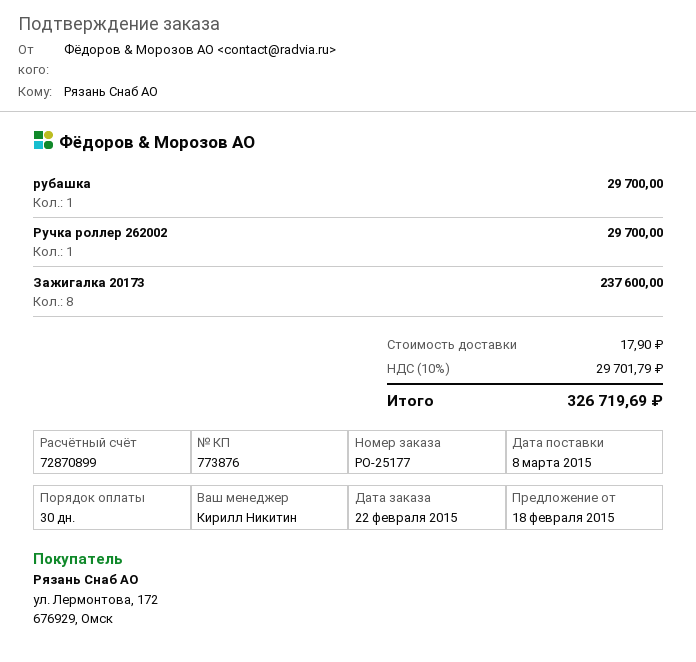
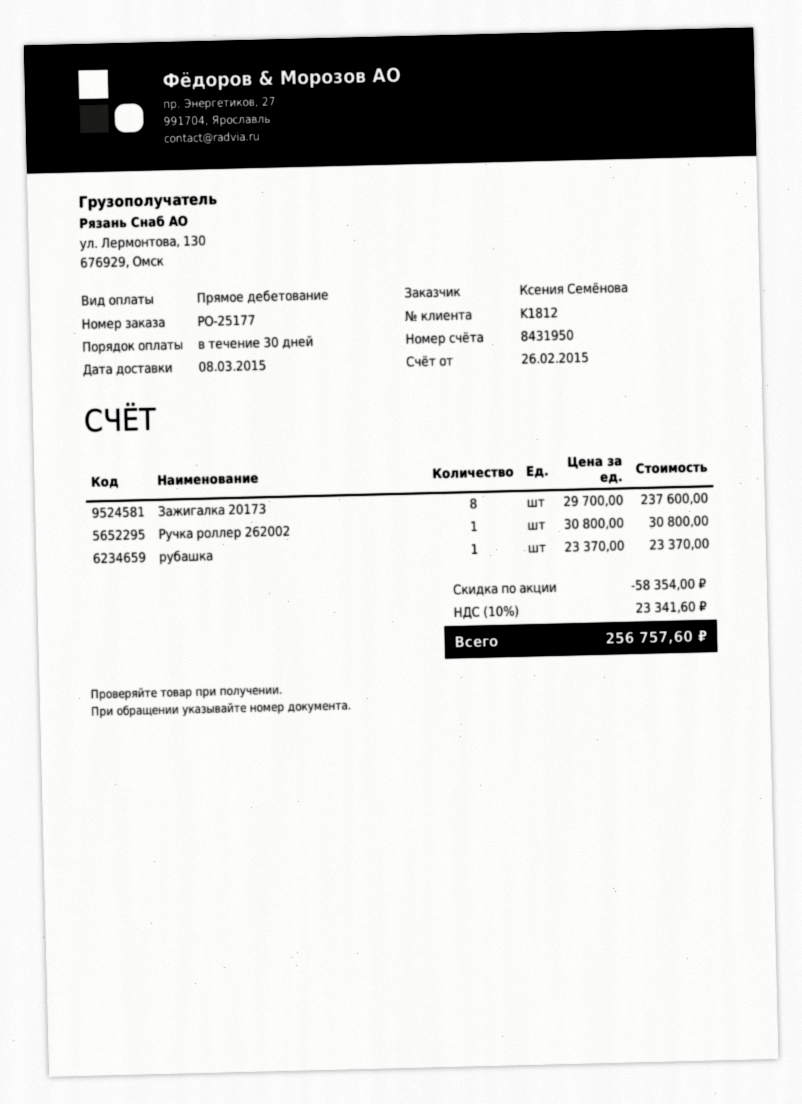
рубашка: 1 for 29700.00 -> 1 for 23370.00
Ручка роллер 262002: 1 for 29700.00 -> 1 for 30800.00
discount: none -> 58354.00
shipping: 17.90 -> none
tax: 10% = 29701.79 -> 10% = 23341.60
total: 326719.69 -> 256757.60

